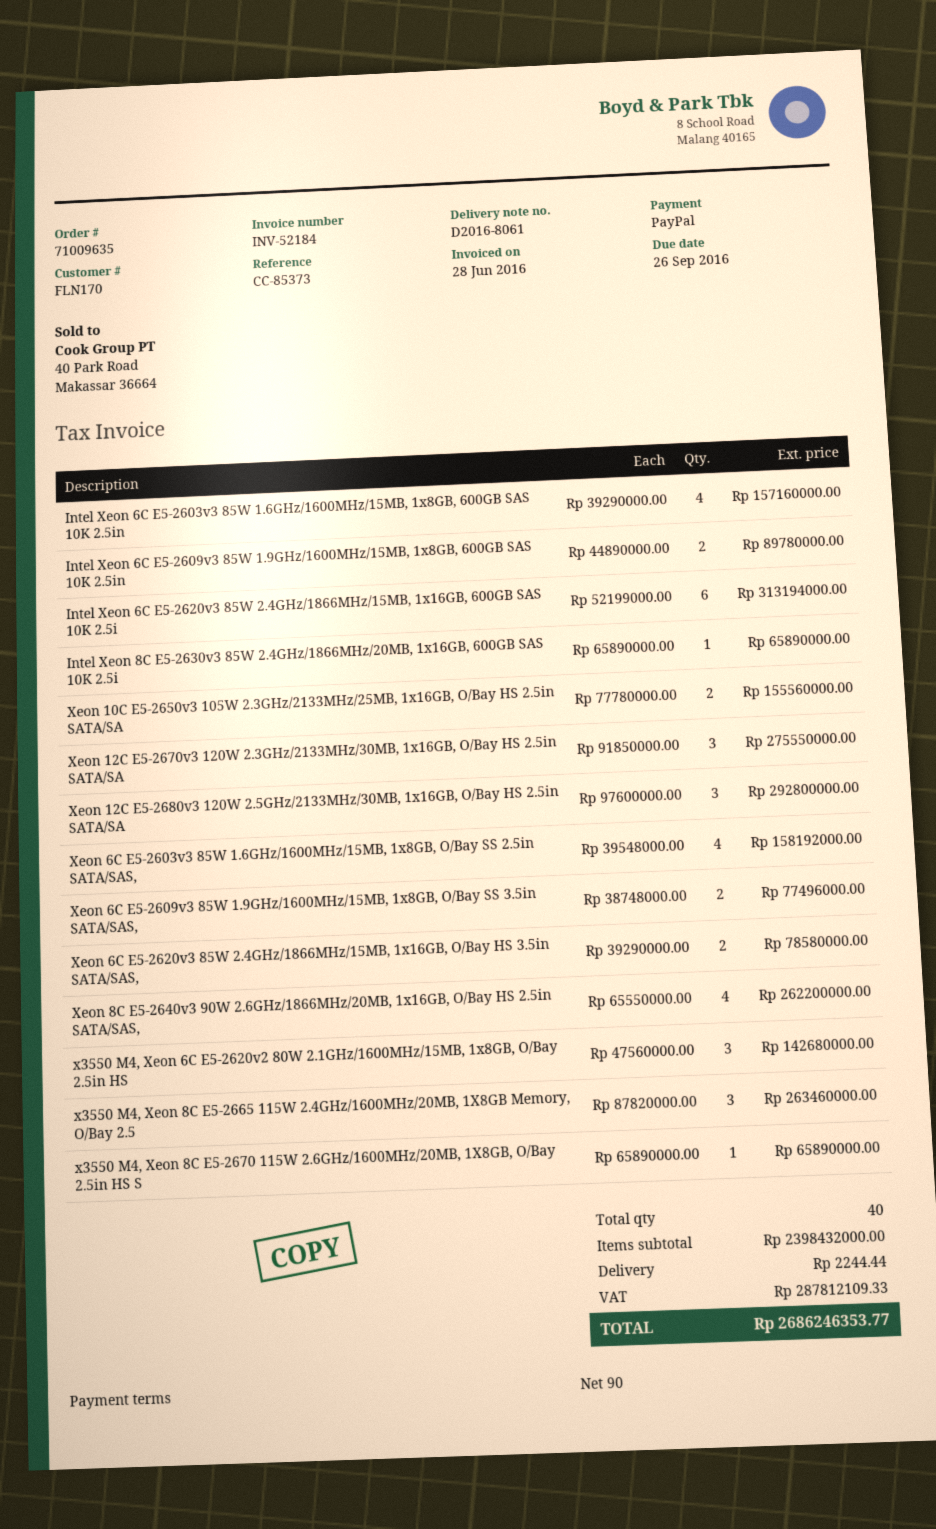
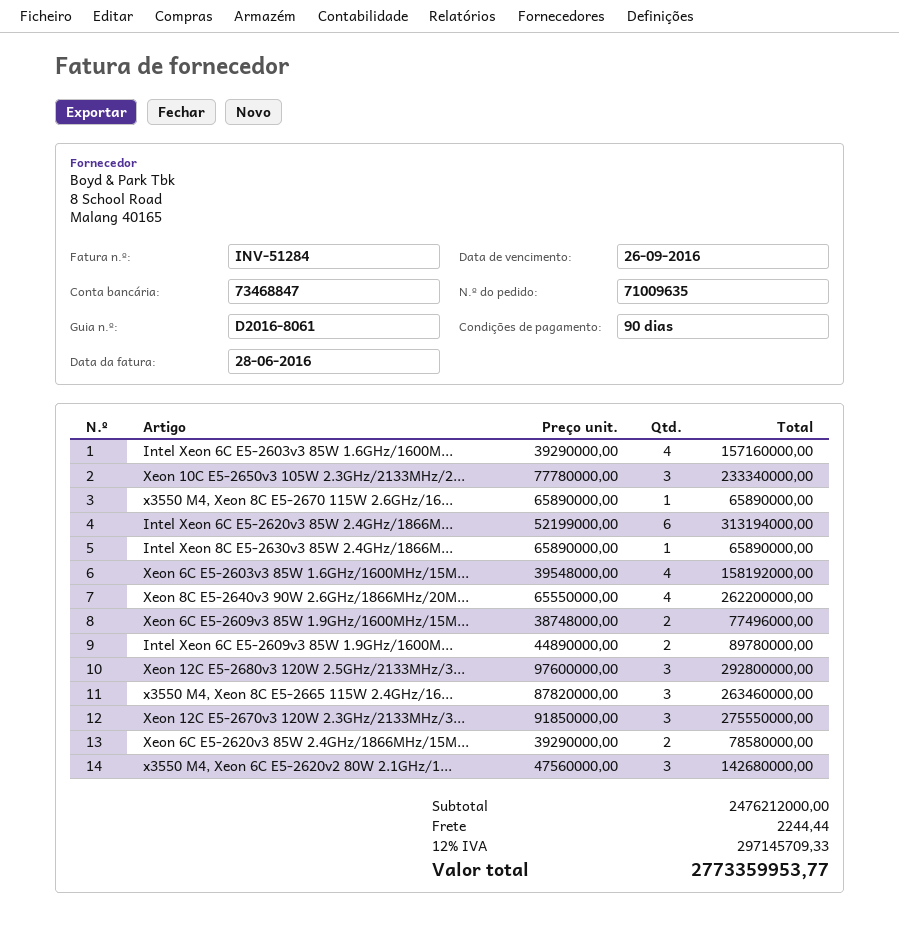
invoice number: INV-52184 -> INV-51284
Xeon 10C E5-2650v3 105W 2.3GHz/2133MHz/25MB, 1x16GB, O/Bay HS 2.5in SATA/SA: 2 x 77780000.00 = 155560000.00 -> 3 x 77780000.00 = 233340000.00
subtotal: 2398432000.00 -> 2476212000.00
tax: 287812109.33 -> 297145709.33
total: 2686246353.77 -> 2773359953.77

